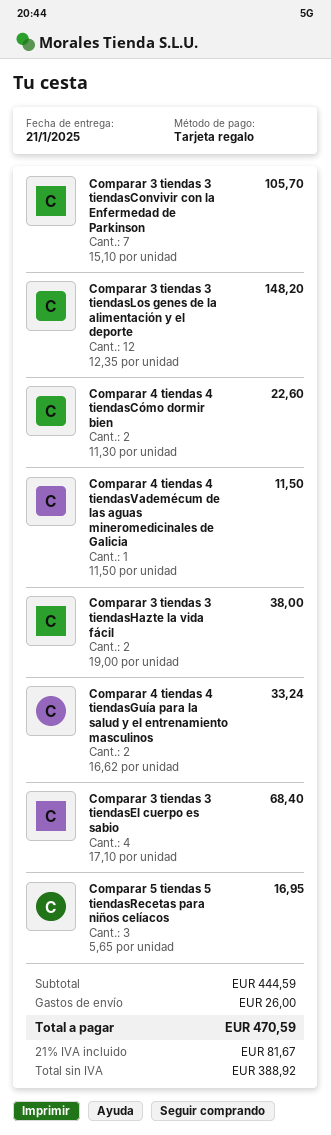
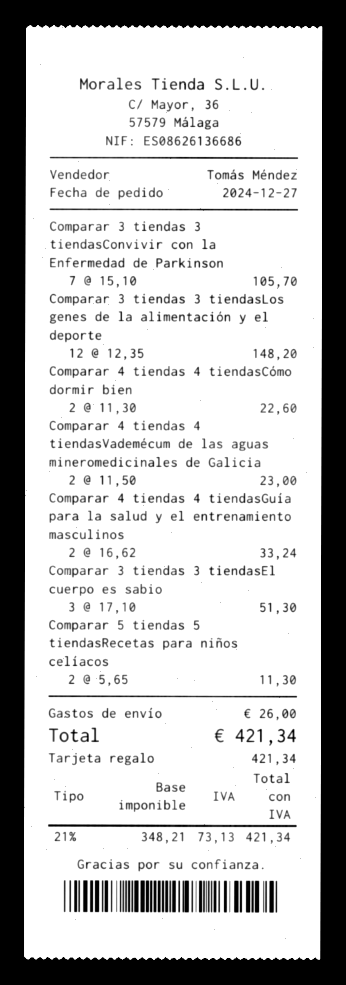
Comparar 4 tiendas 4 tiendasVademécum de las aguas mineromedicinales de Galicia: 1 x 11.50 = 11.50 -> 2 x 11.50 = 23.00
Comparar 3 tiendas 3 tiendasHazte la vida fácil: 2 x 19.00 = 38.00 -> none
Comparar 3 tiendas 3 tiendasEl cuerpo es sabio: 4 x 17.10 = 68.40 -> 3 x 17.10 = 51.30
Comparar 5 tiendas 5 tiendasRecetas para niños celíacos: 3 x 5.65 = 16.95 -> 2 x 5.65 = 11.30
net: 388.92 -> 348.21
tax: 21% = 81.67 -> 21% = 73.13
total: 470.59 -> 421.34

